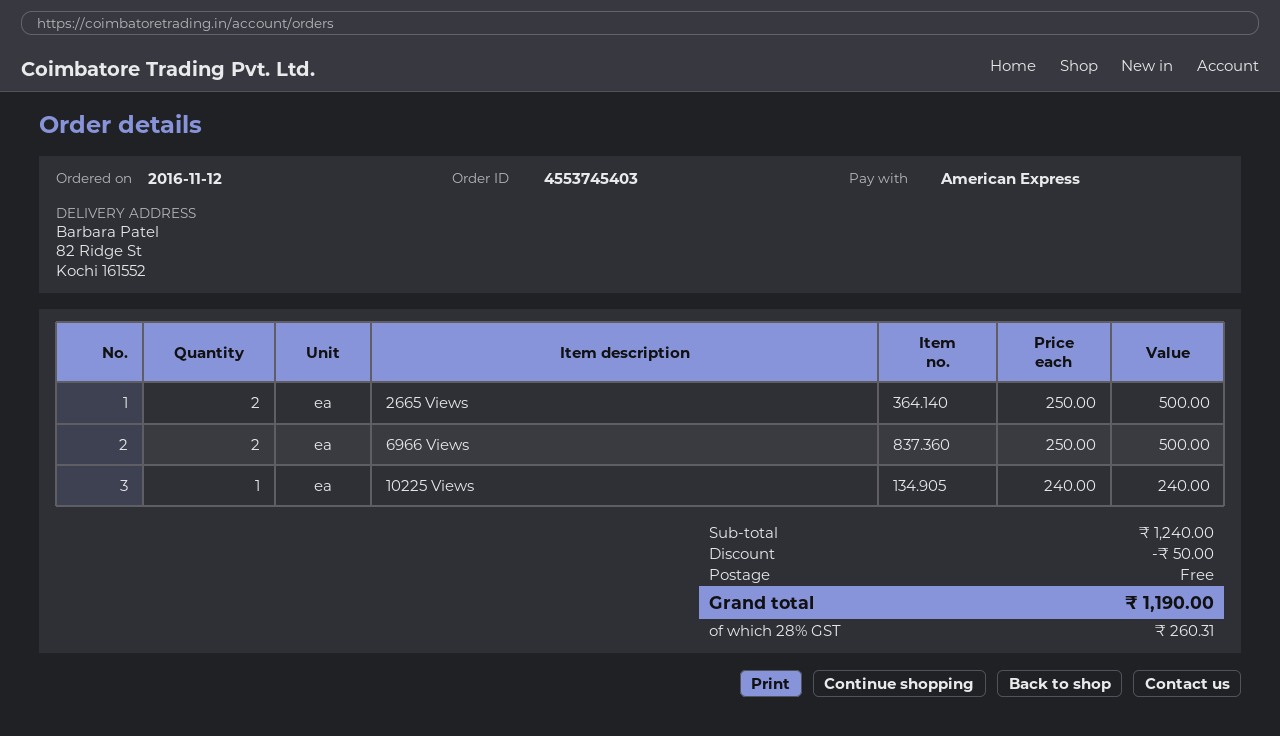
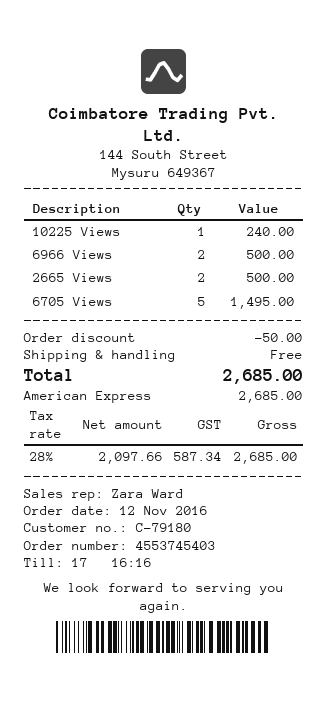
6705 Views: none -> 5 for 1495.00
tax: 28% = 260.31 -> 28% = 587.34
total: 1190.00 -> 2685.00

